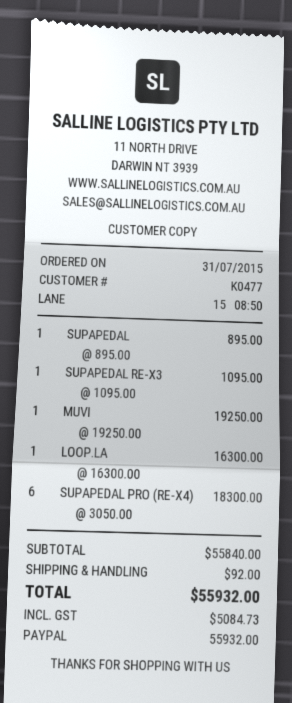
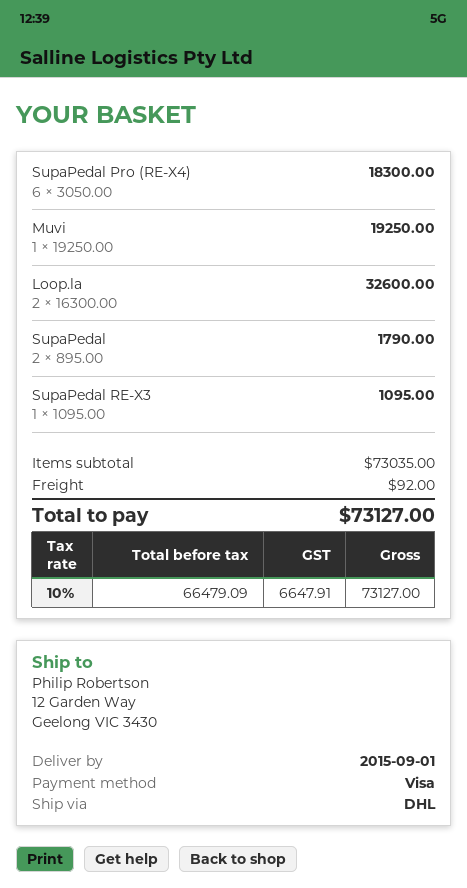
payment method: PayPal -> Visa
SUPAPEDAL: 1 x 895.00 = 895.00 -> 2 x 895.00 = 1790.00
LOOP.LA: 1 x 16300.00 = 16300.00 -> 2 x 16300.00 = 32600.00
subtotal: 55840.00 -> 73035.00
tax: 5084.73 -> 6647.91
total: 55932.00 -> 73127.00

